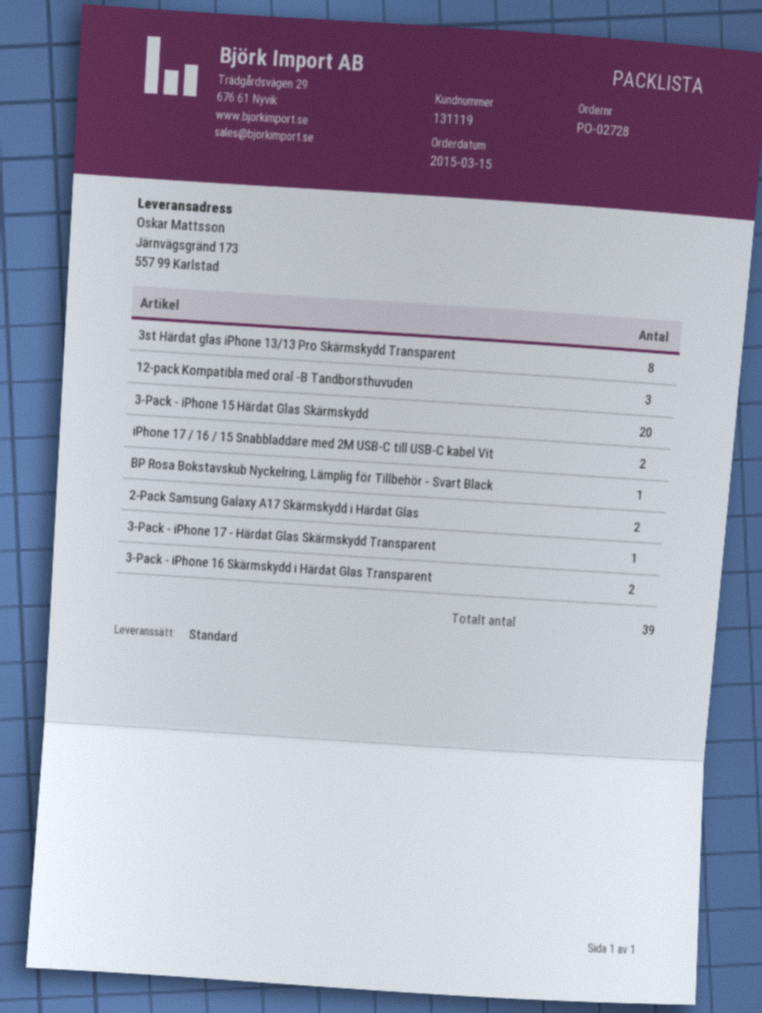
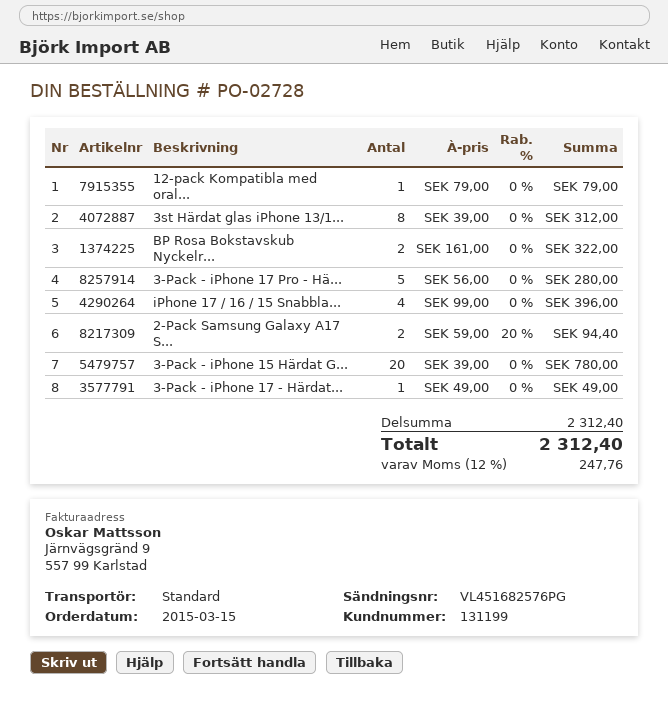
customer number: 131119 -> 131199
12-pack Kompatibla med oral -B Tandborsthuvuden: 3 -> 1
iPhone 17 / 16 / 15 Snabbladdare med 2M USB-C till USB-C kabel Vit: 2 -> 4
BP Rosa Bokstavskub Nyckelring, Lämplig för Tillbehör - Svart Black: 1 -> 2
3-Pack - iPhone 16 Skärmskydd i Härdat Glas Transparent: 2 -> none
3-Pack - iPhone 17 Pro - Hä...: none -> 5

